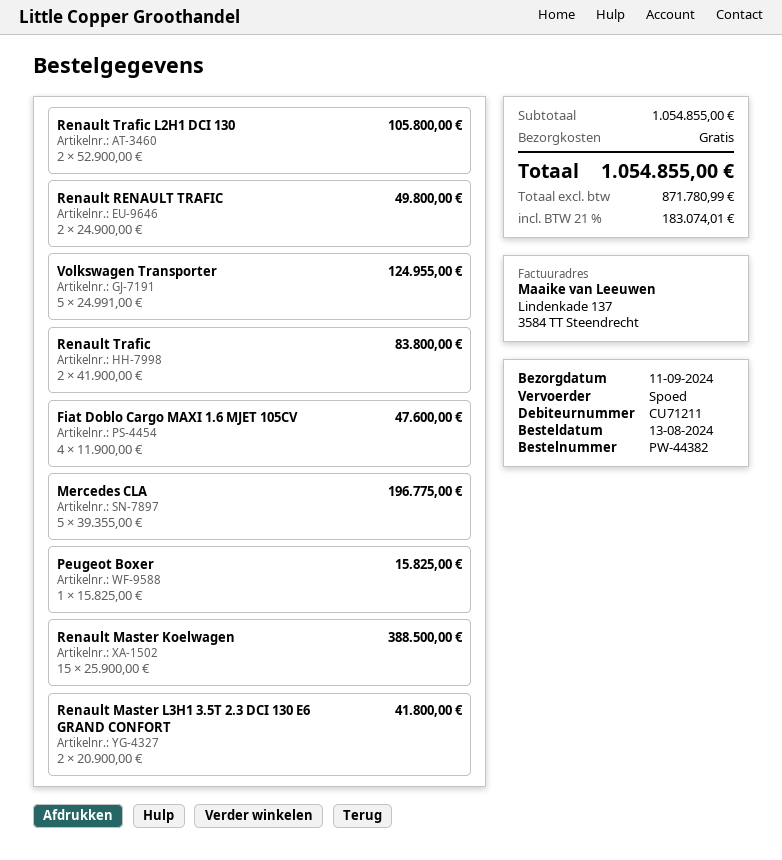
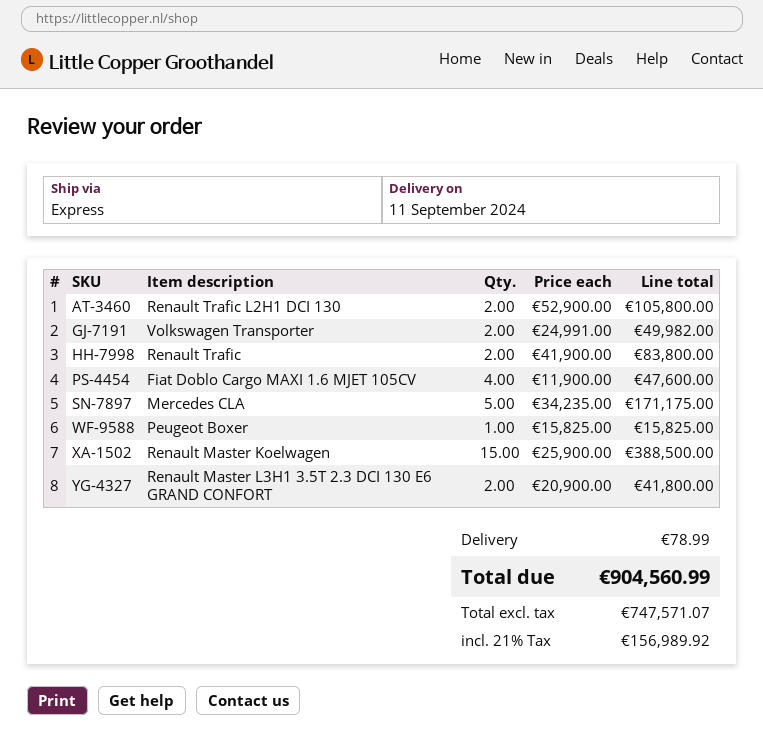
Renault RENAULT TRAFIC: 2 x 24900.00 = 49800.00 -> none
Volkswagen Transporter: 5 x 24991.00 = 124955.00 -> 2 x 24991.00 = 49982.00
Mercedes CLA: 5 x 39355.00 = 196775.00 -> 5 x 34235.00 = 171175.00
shipping: 0.00 -> 78.99
net: 871780.99 -> 747571.07
tax: 21% = 183074.01 -> 21% = 156989.92
total: 1054855.00 -> 904560.99

